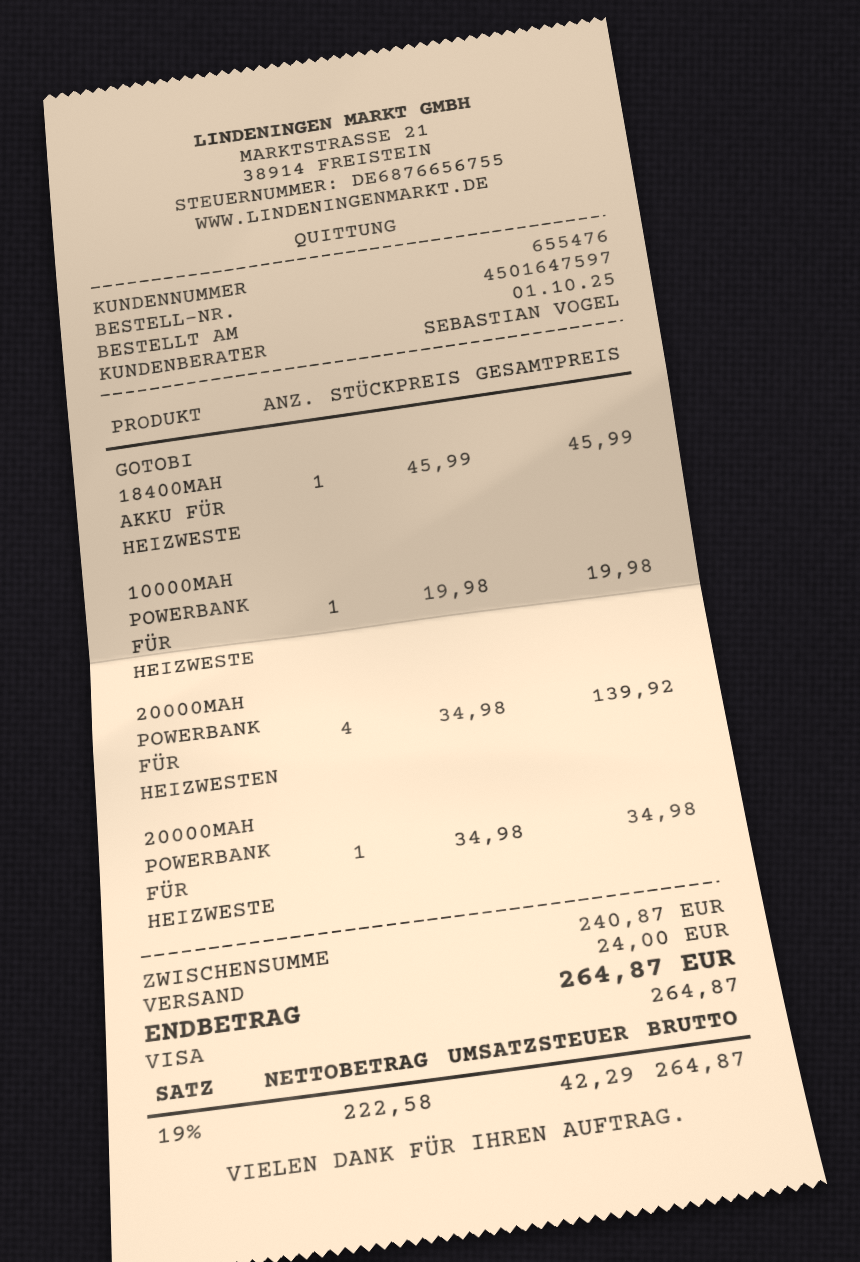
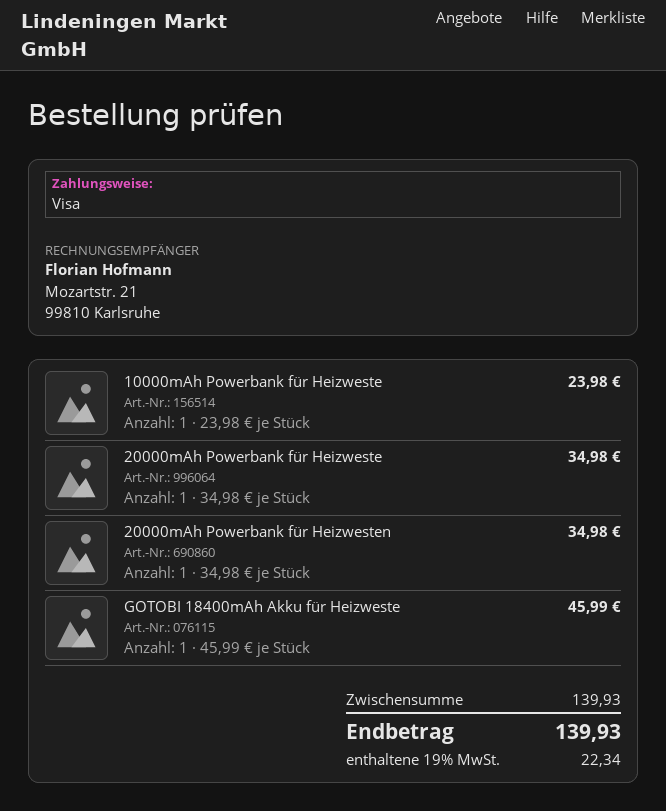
10000MAH POWERBANK FÜR HEIZWESTE: 1 x 19.98 = 19.98 -> 1 x 23.98 = 23.98
20000MAH POWERBANK FÜR HEIZWESTEN: 4 x 34.98 = 139.92 -> 1 x 34.98 = 34.98
subtotal: 240.87 -> 139.93
shipping: 24.00 -> none
tax: 19% = 42.29 -> 19% = 22.34
total: 264.87 -> 139.93

